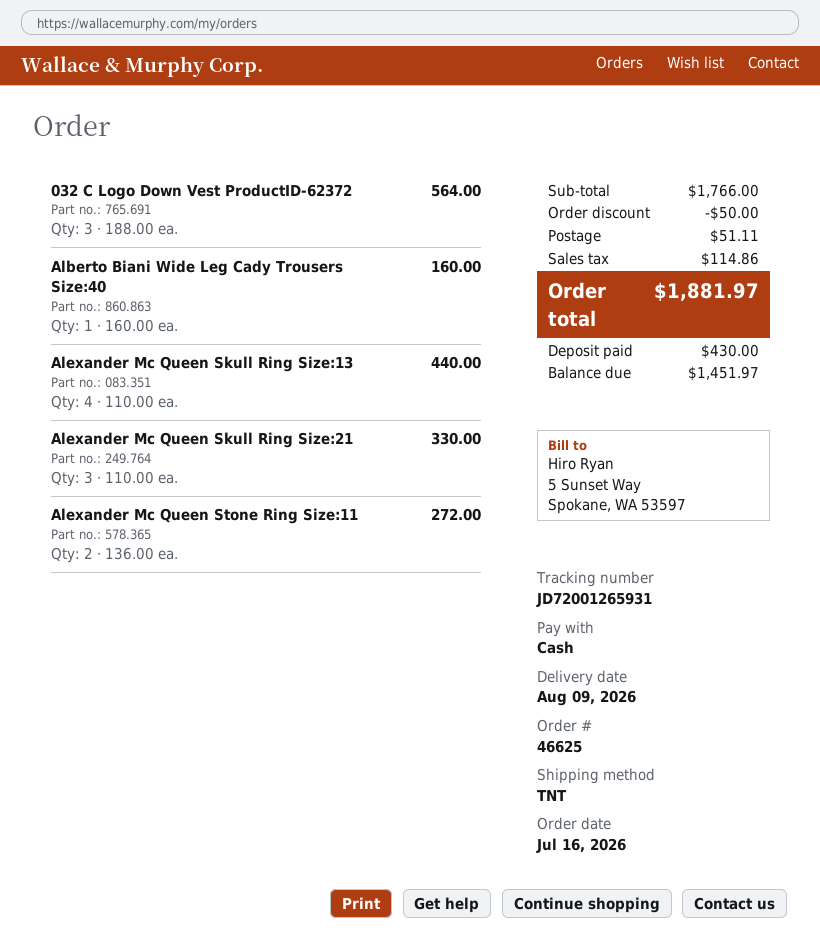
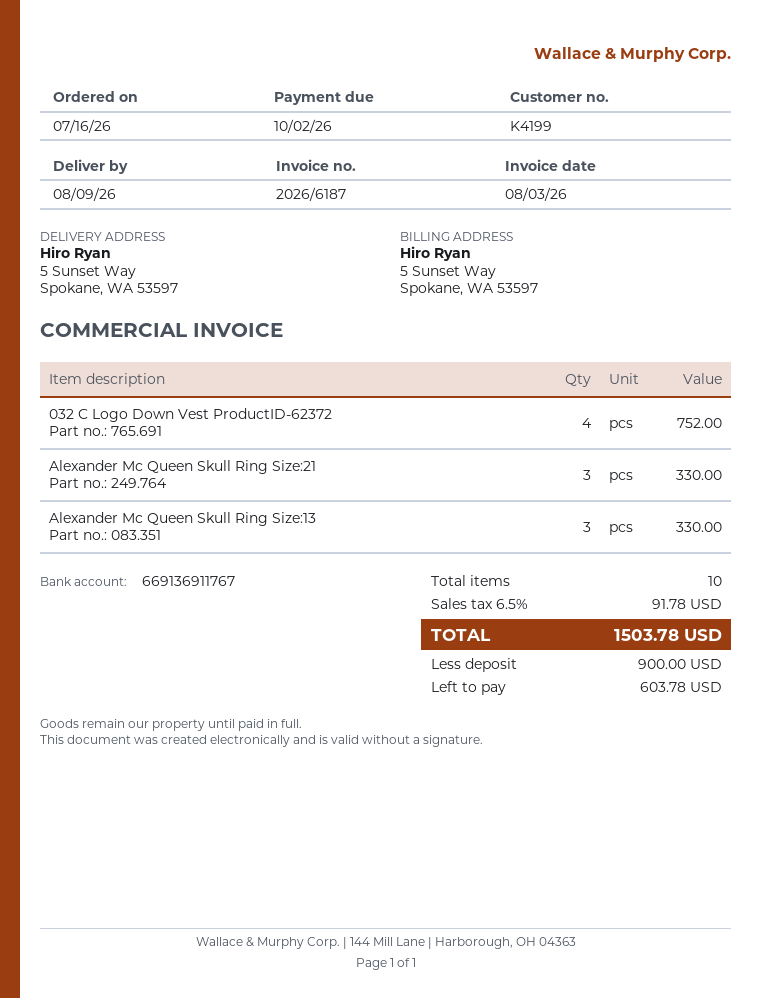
032 C Logo Down Vest ProductID-62372: 3 for 564.00 -> 4 for 752.00
Alberto Biani Wide Leg Cady Trousers Size:40: 1 for 160.00 -> none
Alexander Mc Queen Skull Ring Size:13: 4 for 440.00 -> 3 for 330.00
Alexander Mc Queen Stone Ring Size:11: 2 for 272.00 -> none
discount: 50.00 -> none
shipping: 51.11 -> none
tax: 114.86 -> 91.78
total: 1881.97 -> 1503.78
deposit: 430.00 -> 900.00
balance: 1451.97 -> 603.78

